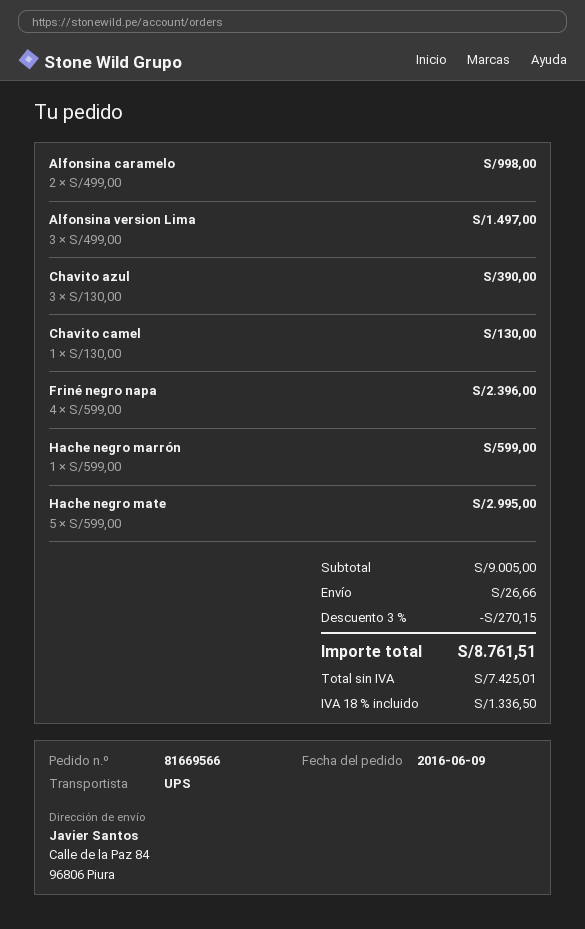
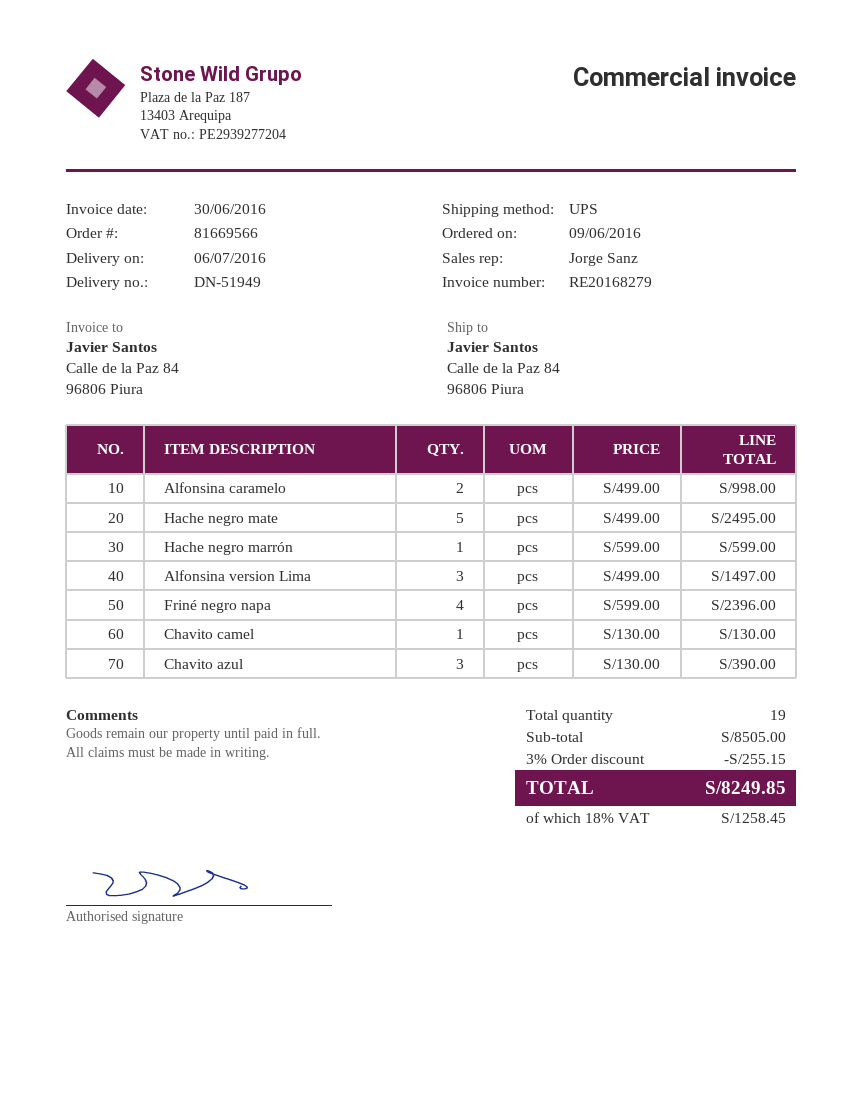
Hache negro mate: 5 x 599.00 = 2995.00 -> 5 x 499.00 = 2495.00
subtotal: 9005.00 -> 8505.00
discount: 3% = 270.15 -> 3% = 255.15
shipping: 26.66 -> none
tax: 18% = 1336.50 -> 18% = 1258.45
total: 8761.51 -> 8249.85

